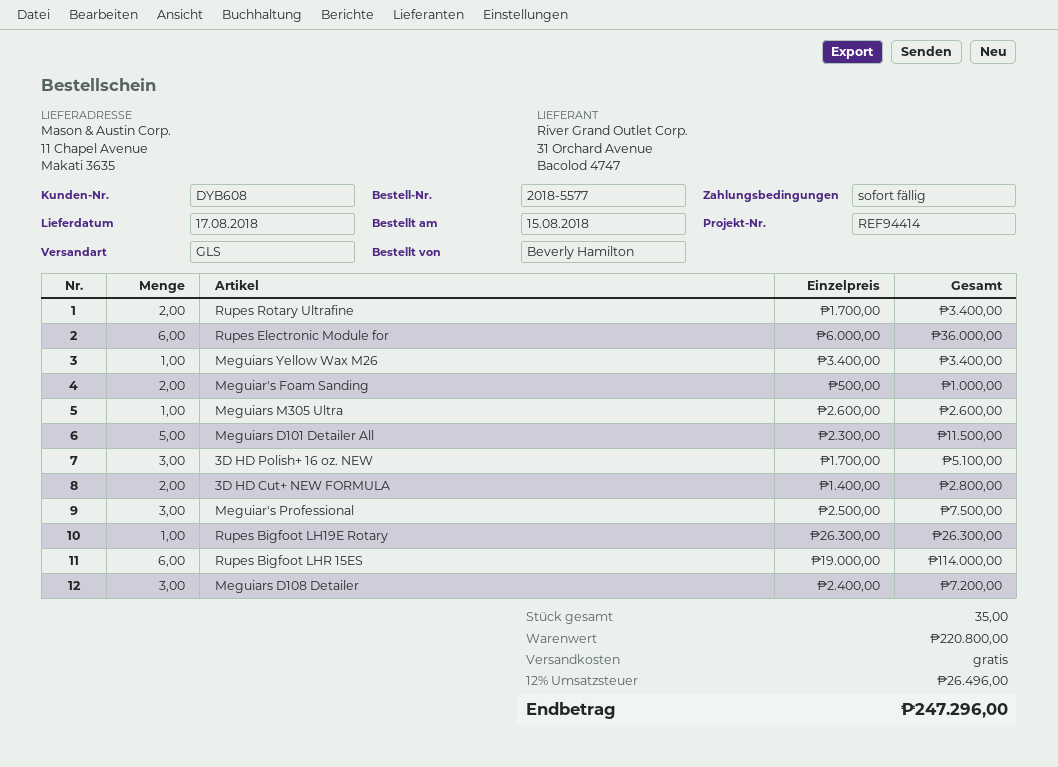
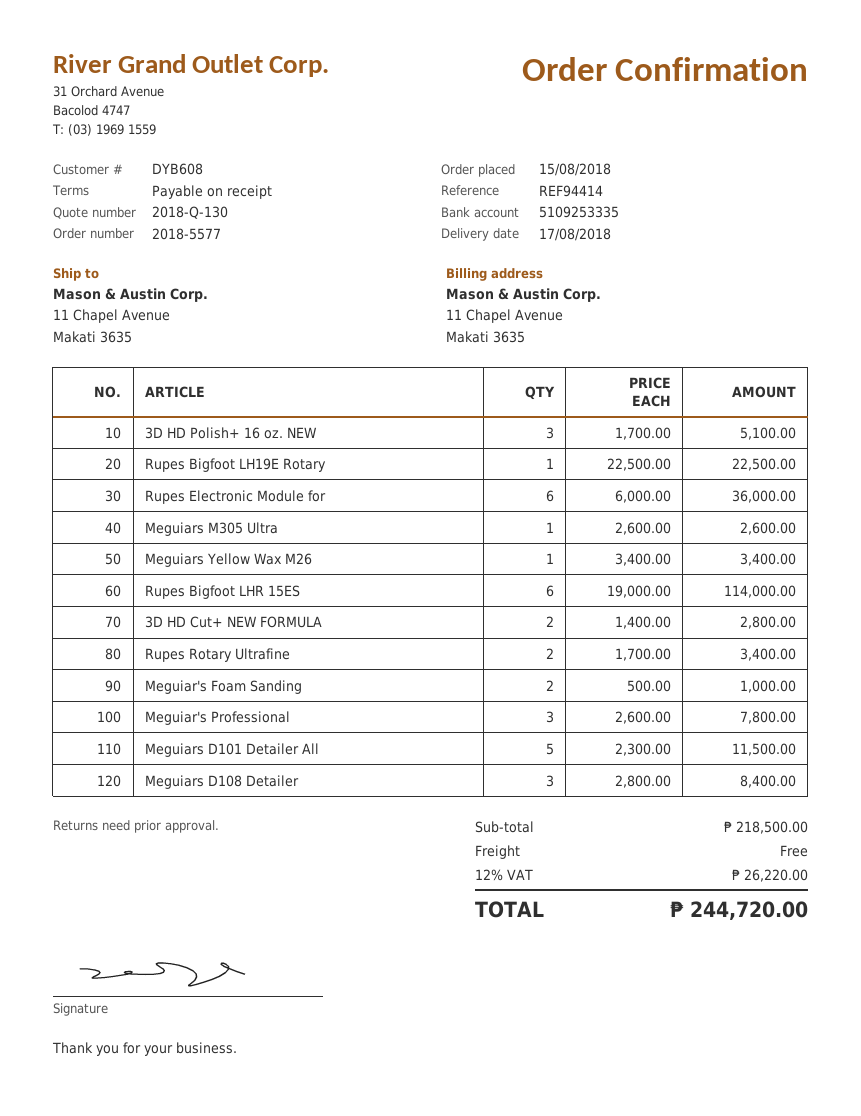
Meguiar's Professional: 3 x 2500.00 = 7500.00 -> 3 x 2600.00 = 7800.00
Rupes Bigfoot LH19E Rotary: 1 x 26300.00 = 26300.00 -> 1 x 22500.00 = 22500.00
Meguiars D108 Detailer: 3 x 2400.00 = 7200.00 -> 3 x 2800.00 = 8400.00
subtotal: 220800.00 -> 218500.00
tax: 12% = 26496.00 -> 12% = 26220.00
total: 247296.00 -> 244720.00

